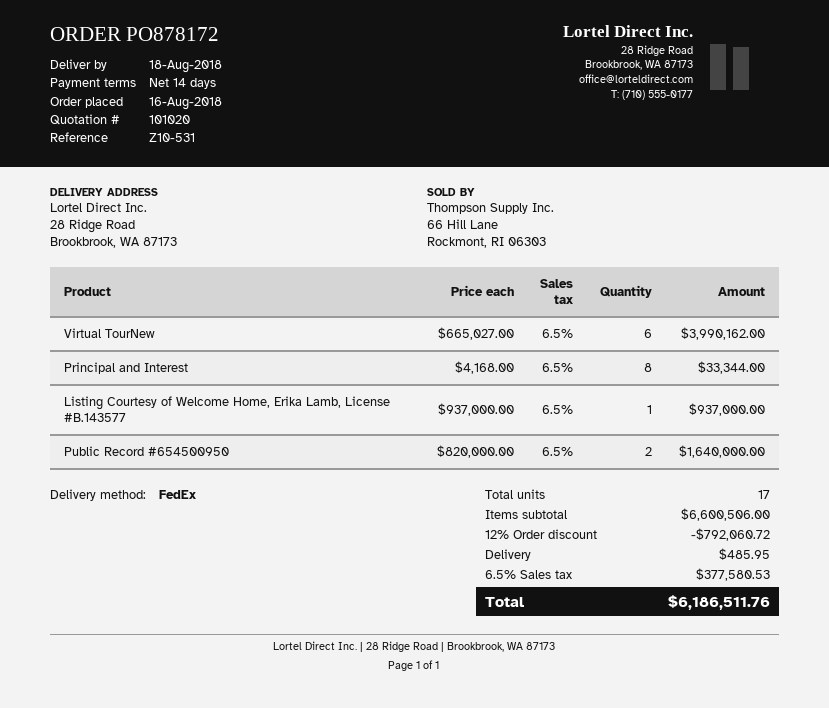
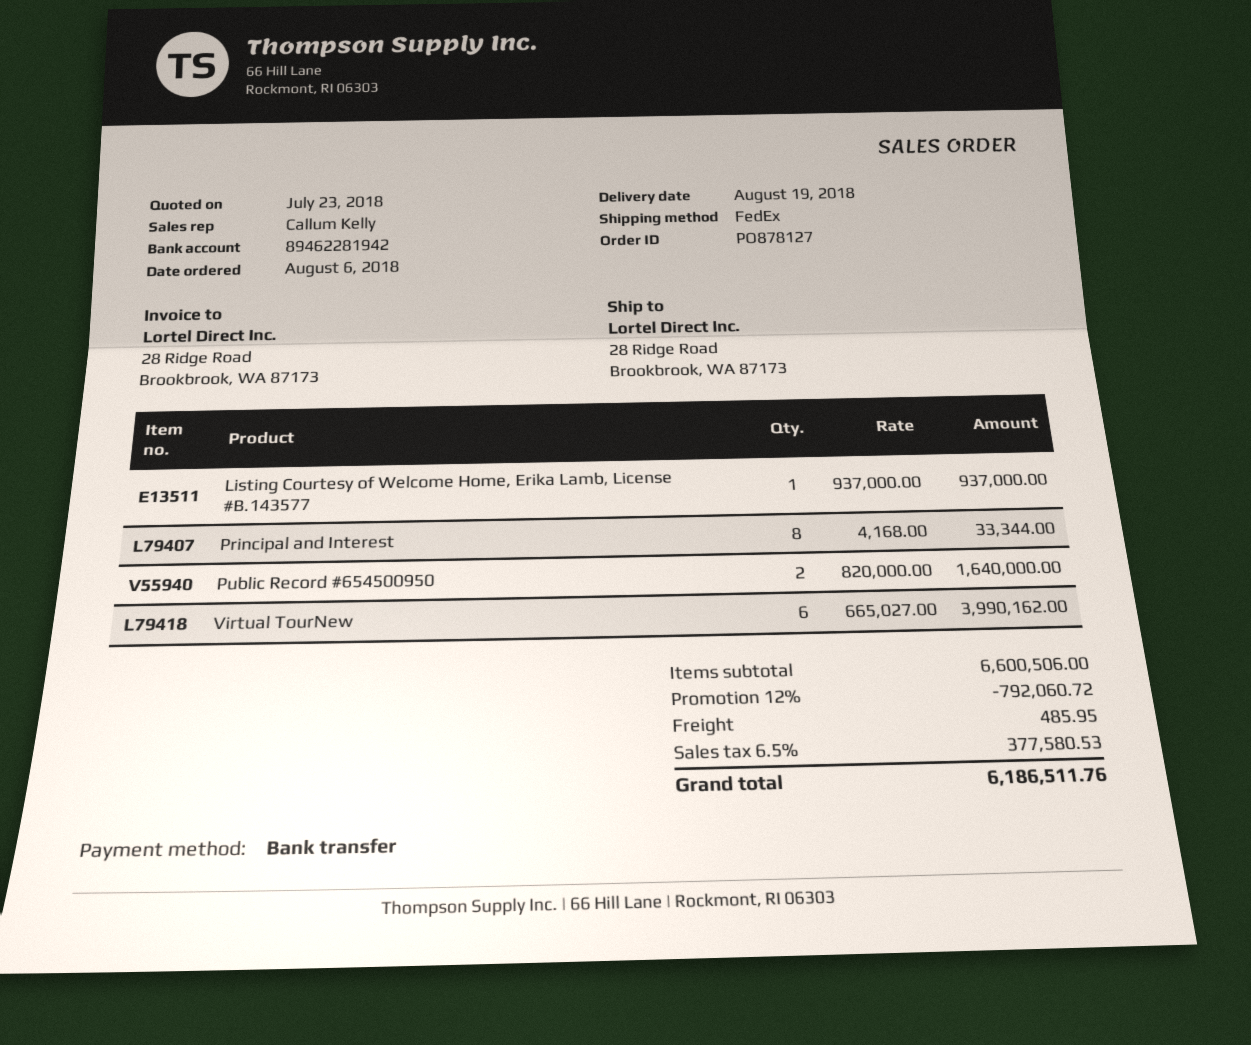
order number: PO878172 -> PO878127
order date: 2018-08-16 -> 2018-08-06
delivery date: 2018-08-18 -> 2018-08-19

